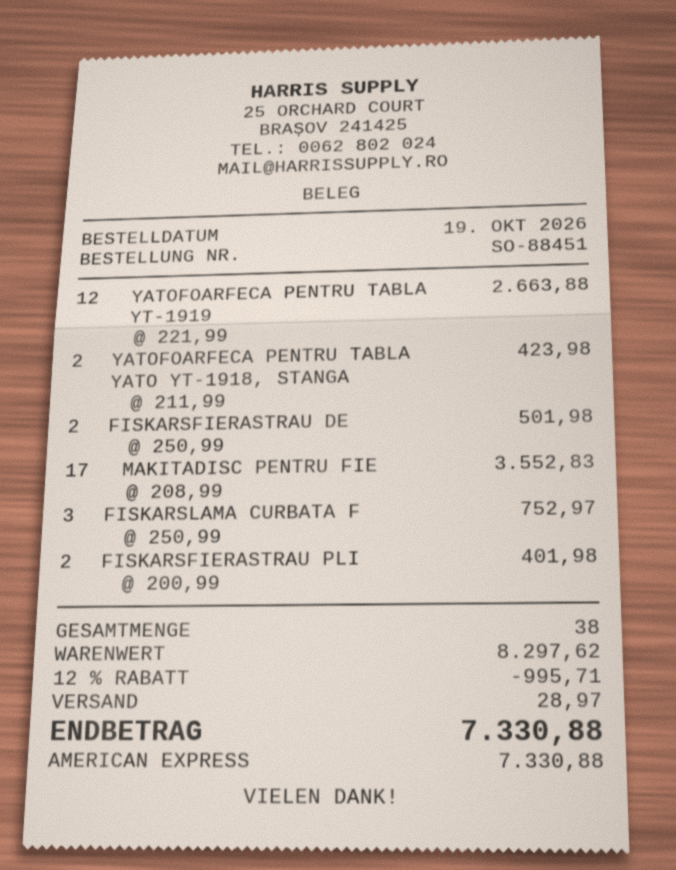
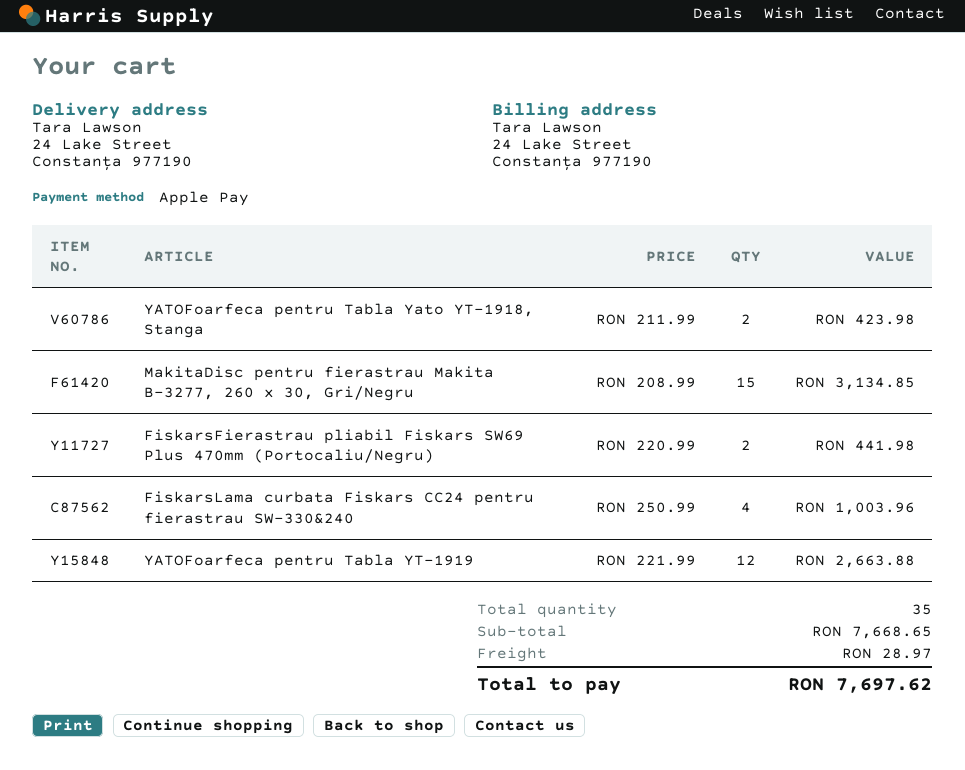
payment method: American Express -> Apple Pay
FISKARSFIERASTRAU DE: 2 x 250.99 = 501.98 -> none
MAKITADISC PENTRU FIE: 17 x 208.99 = 3552.83 -> 15 x 208.99 = 3134.85
FISKARSLAMA CURBATA F: 3 x 250.99 = 752.97 -> 4 x 250.99 = 1003.96
FISKARSFIERASTRAU PLI: 2 x 200.99 = 401.98 -> 2 x 220.99 = 441.98
total quantity: 38 -> 35
subtotal: 8297.62 -> 7668.65
discount: 12% = 995.71 -> none
total: 7330.88 -> 7697.62

